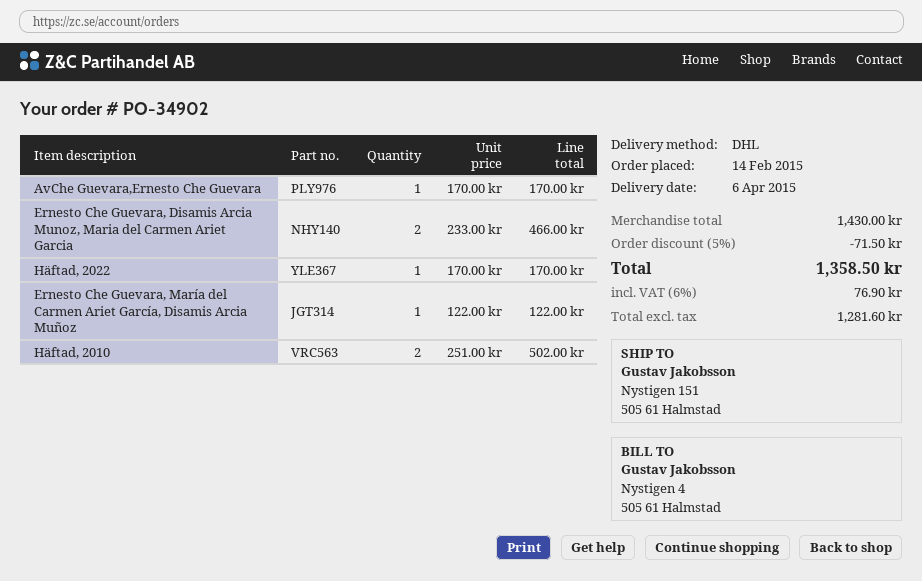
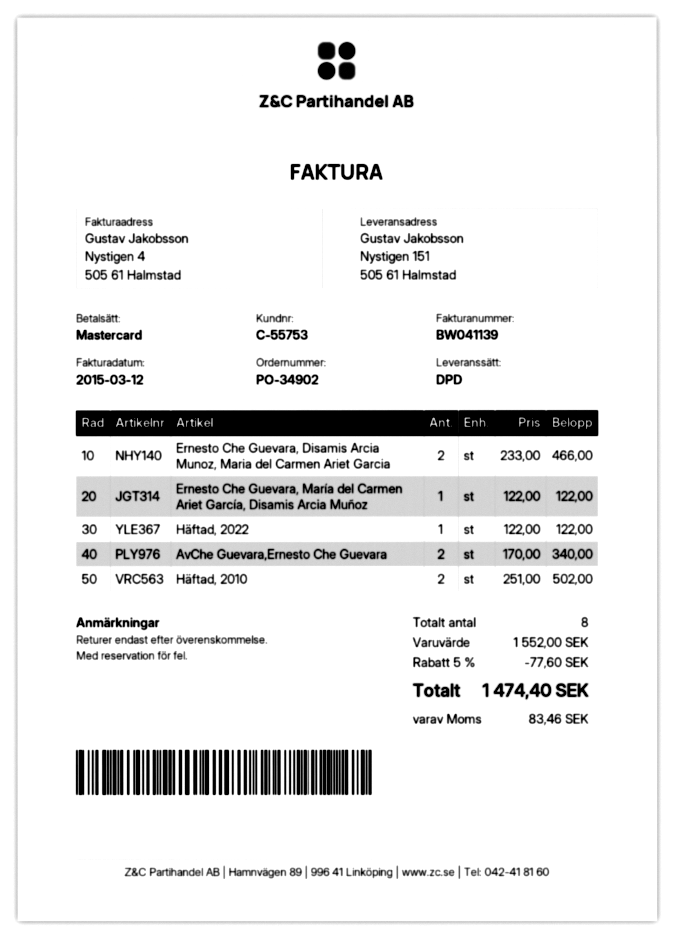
shipping method: DHL -> DPD
AvChe Guevara,Ernesto Che Guevara: 1 x 170.00 = 170.00 -> 2 x 170.00 = 340.00
Häftad, 2022: 1 x 170.00 = 170.00 -> 1 x 122.00 = 122.00
subtotal: 1430.00 -> 1552.00
discount: 5% = 71.50 -> 5% = 77.60
tax: 76.90 -> 83.46
total: 1358.50 -> 1474.40

